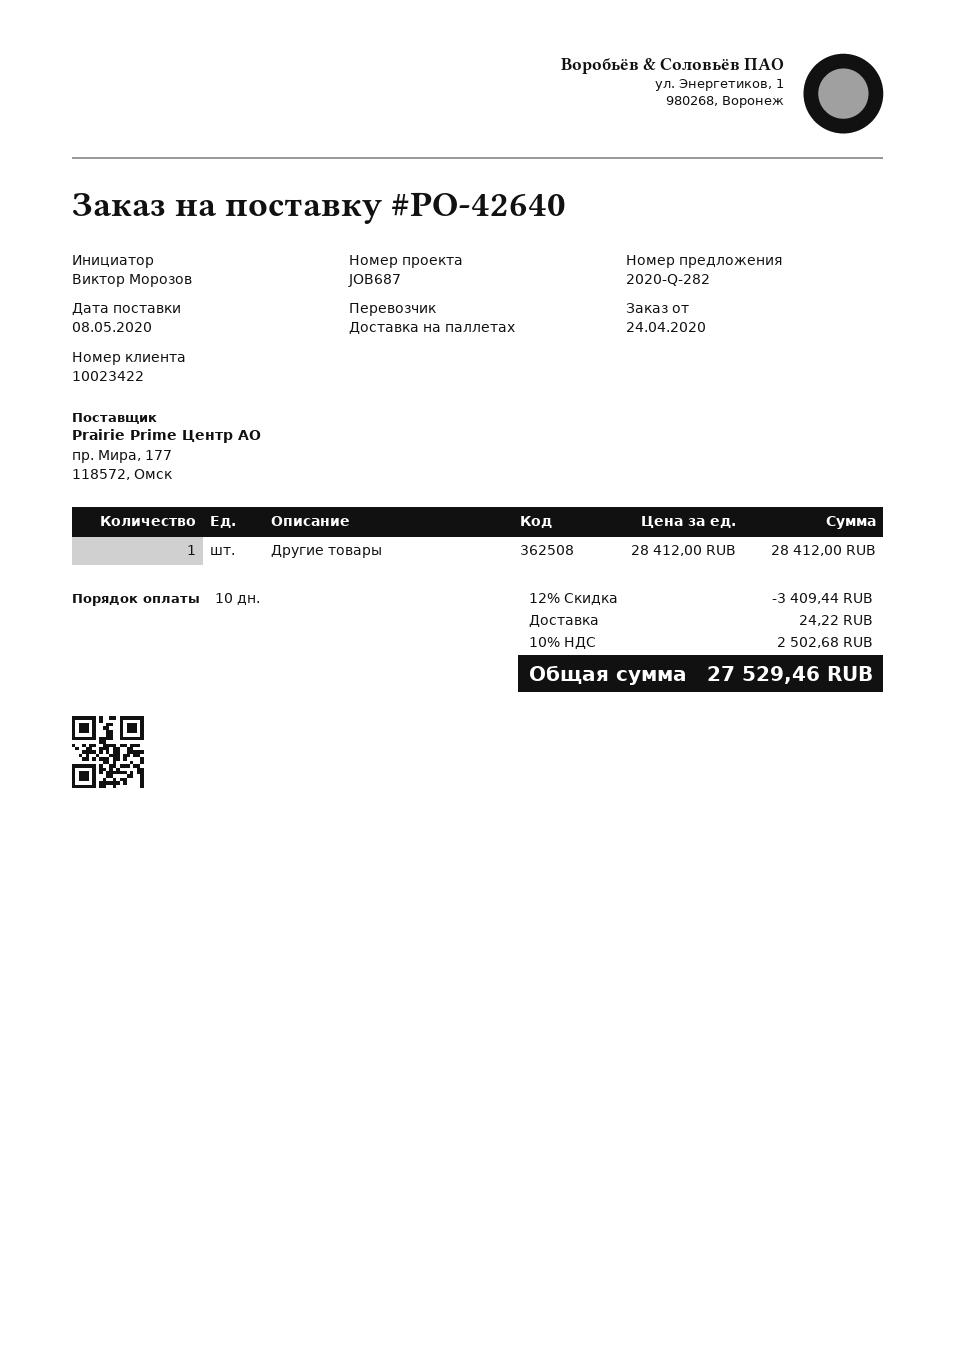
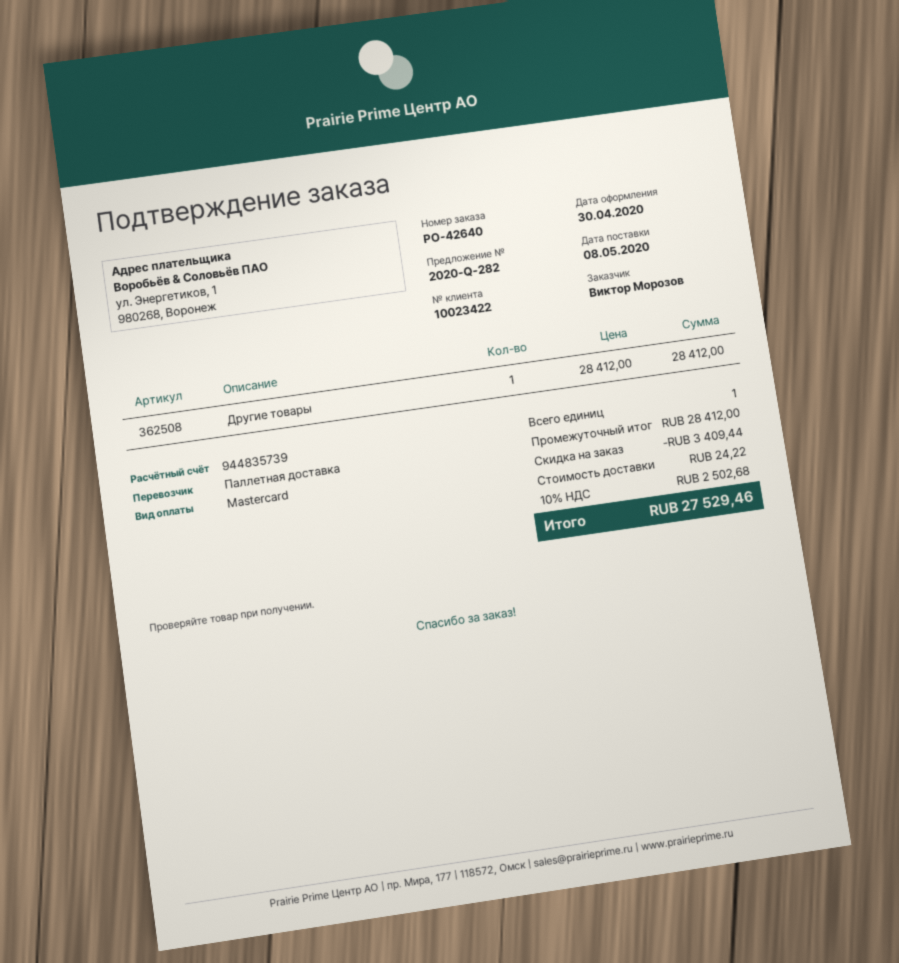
order date: 2020-04-24 -> 2020-04-30

